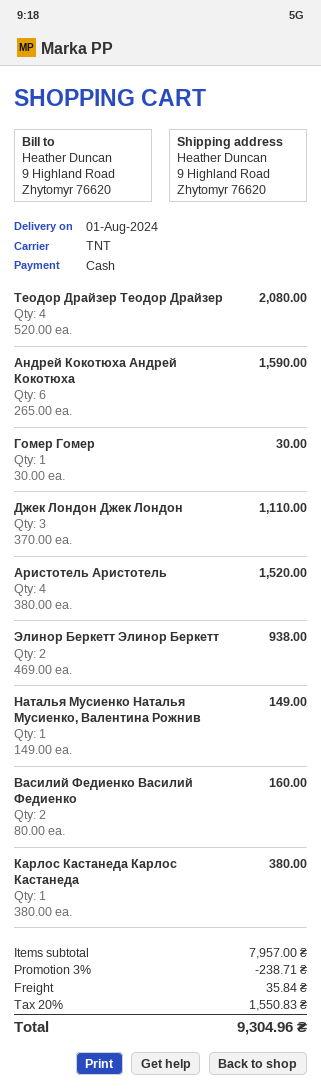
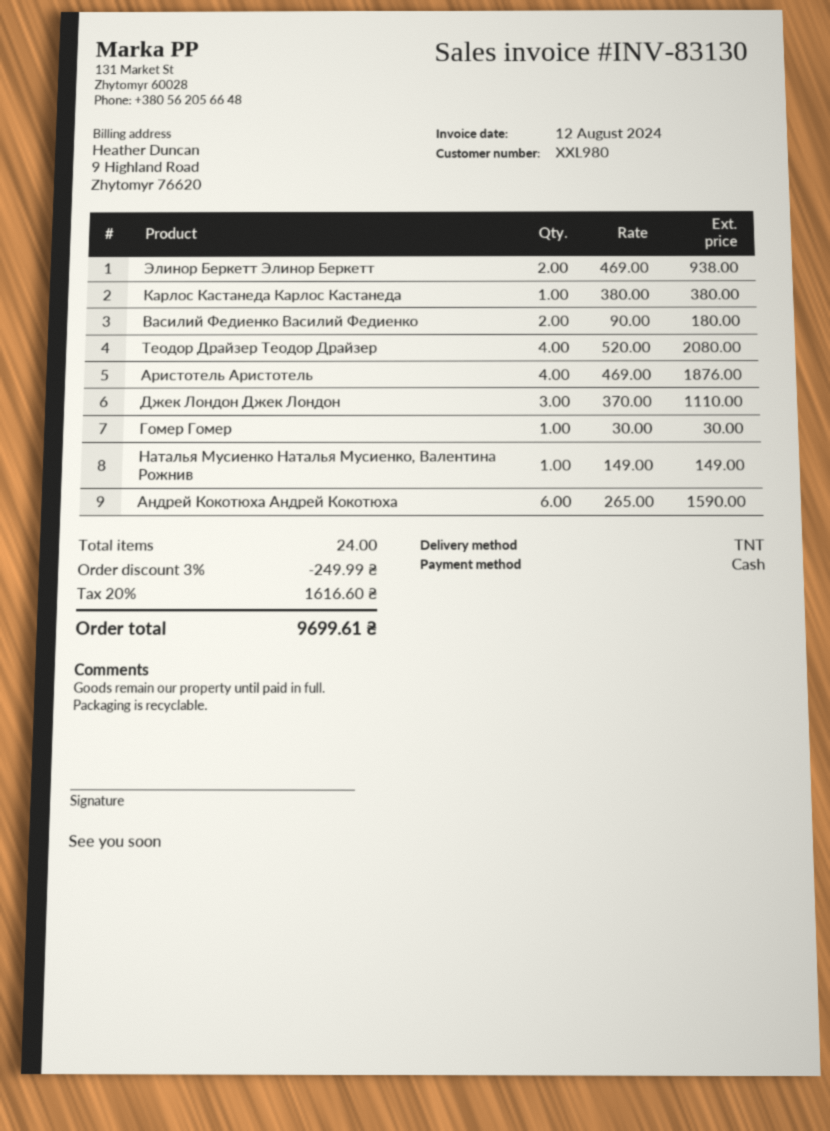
Аристотель Аристотель: 4 x 380.00 = 1520.00 -> 4 x 469.00 = 1876.00
Василий Федиенко Василий Федиенко: 2 x 80.00 = 160.00 -> 2 x 90.00 = 180.00
discount: 3% = 238.71 -> 3% = 249.99
shipping: 35.84 -> none
tax: 20% = 1550.83 -> 20% = 1616.60
total: 9304.96 -> 9699.61

